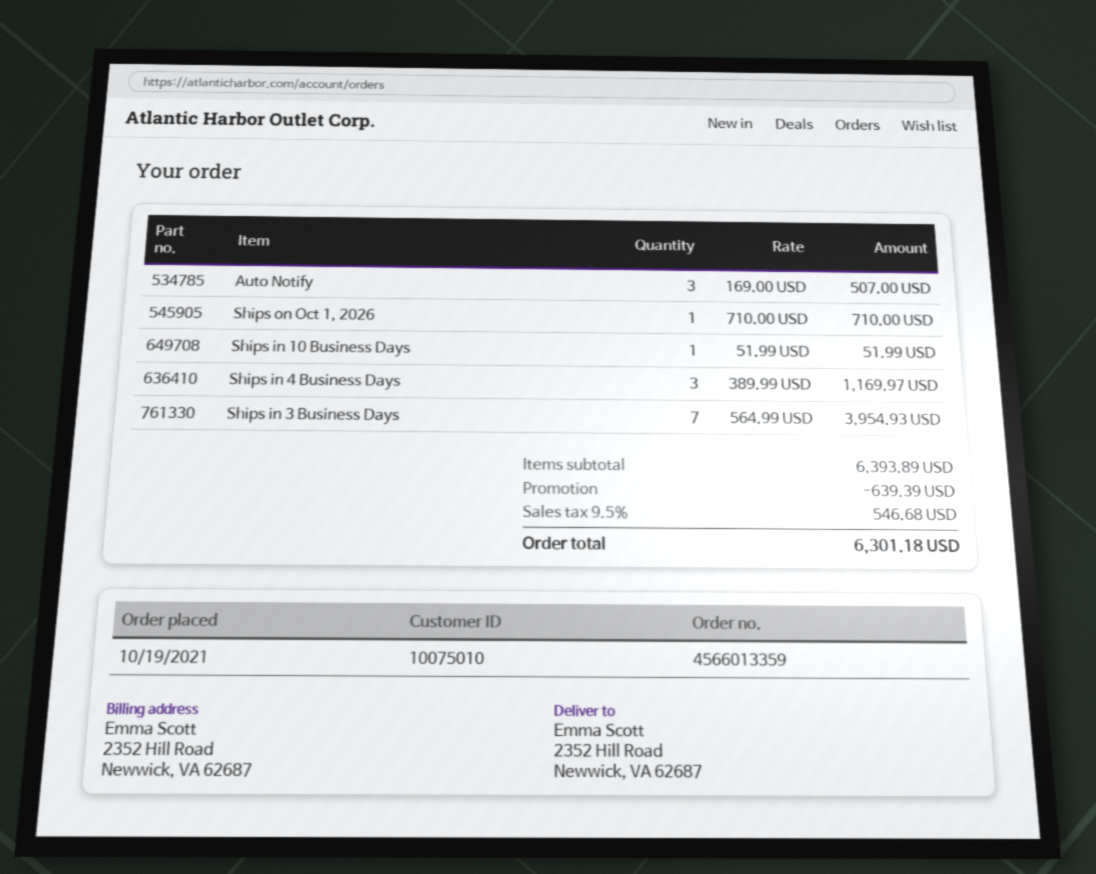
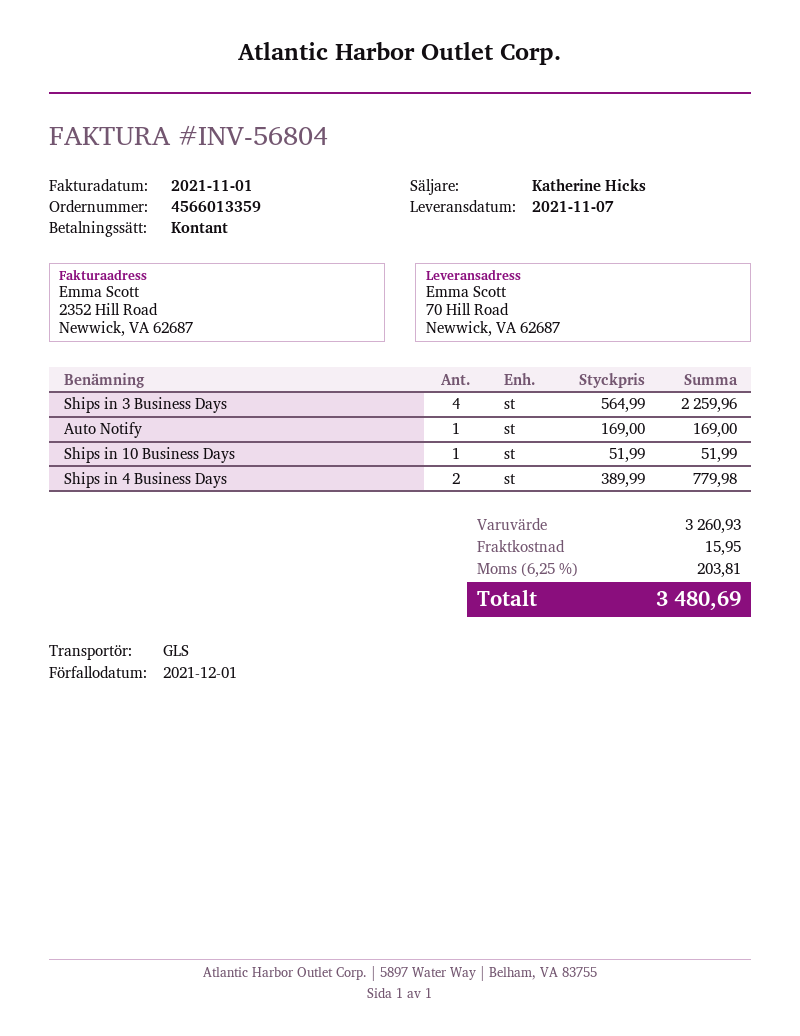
ship to: 2352 Hill Road, Newwick, VA 62687 -> 70 Hill Road, Newwick, VA 62687
Auto Notify: 3 x 169.00 = 507.00 -> 1 x 169.00 = 169.00
Ships on Oct 1, 2026: 1 x 710.00 = 710.00 -> none
Ships in 4 Business Days: 3 x 389.99 = 1169.97 -> 2 x 389.99 = 779.98
Ships in 3 Business Days: 7 x 564.99 = 3954.93 -> 4 x 564.99 = 2259.96
subtotal: 6393.89 -> 3260.93
discount: 639.39 -> none
shipping: none -> 15.95
tax: 9.5% = 546.68 -> 6.25% = 203.81
total: 6301.18 -> 3480.69

